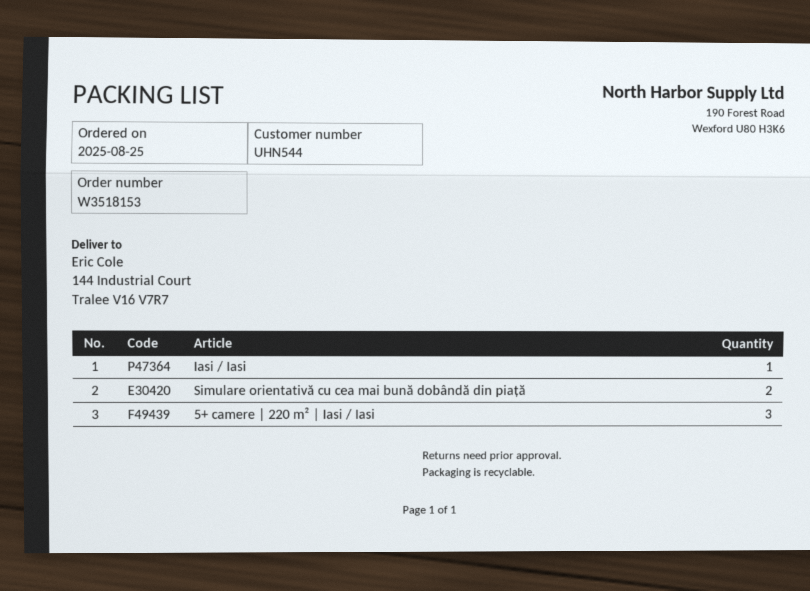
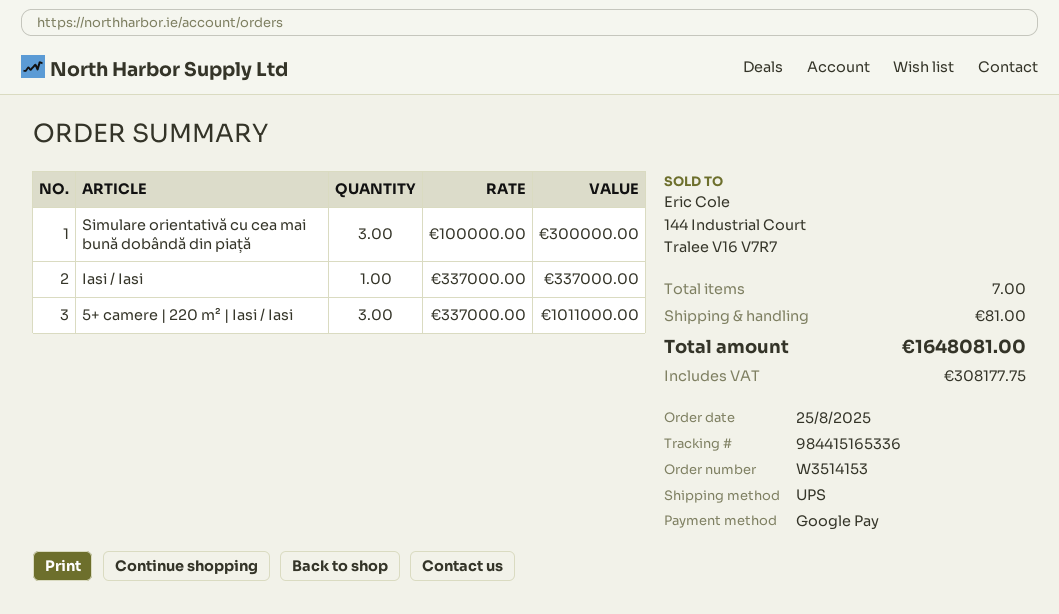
order number: W3518153 -> W3514153
Simulare orientativă cu cea mai bună dobândă din piață: 2 -> 3

